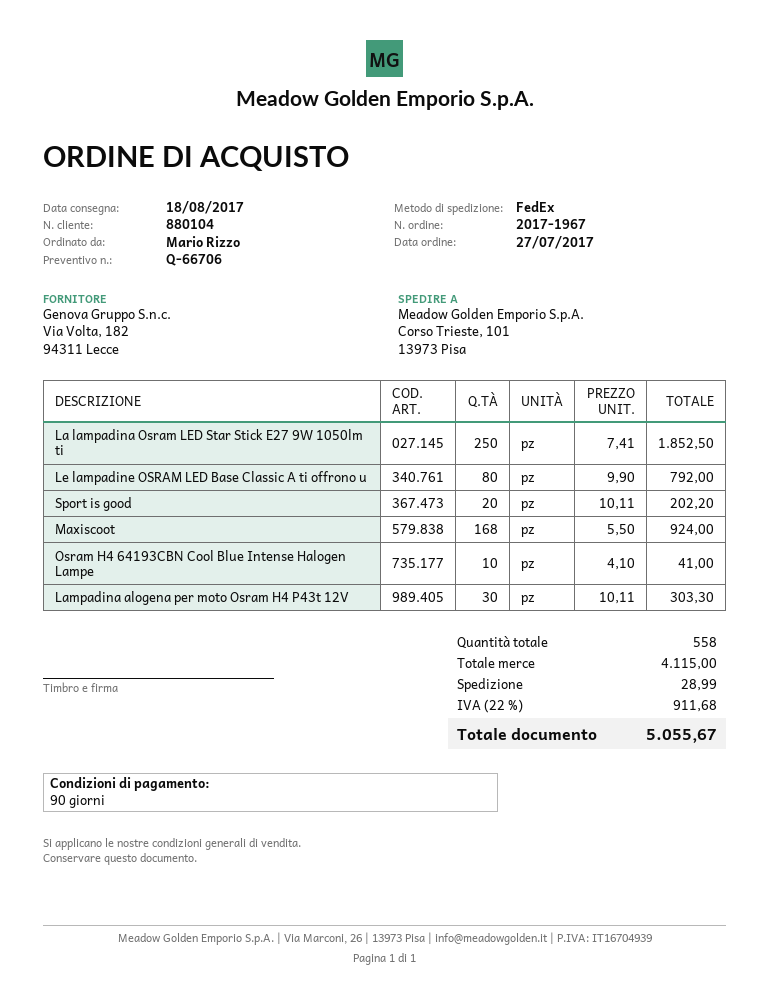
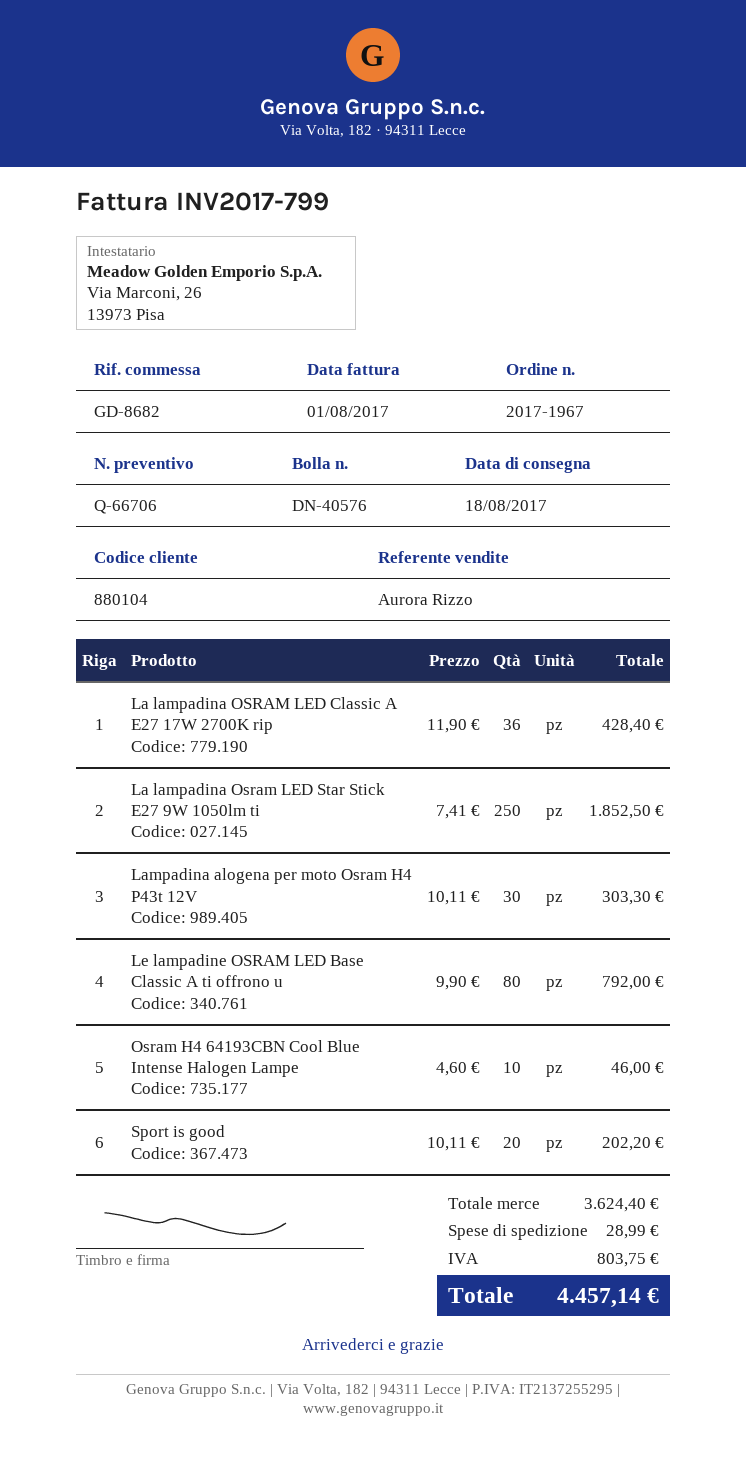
Maxiscoot: 168 x 5.50 = 924.00 -> none
Osram H4 64193CBN Cool Blue Intense Halogen Lampe: 10 x 4.10 = 41.00 -> 10 x 4.60 = 46.00
La lampadina OSRAM LED Classic A E27 17W 2700K rip: none -> 36 x 11.90 = 428.40
subtotal: 4115.00 -> 3624.40
tax: 911.68 -> 803.75
total: 5055.67 -> 4457.14

